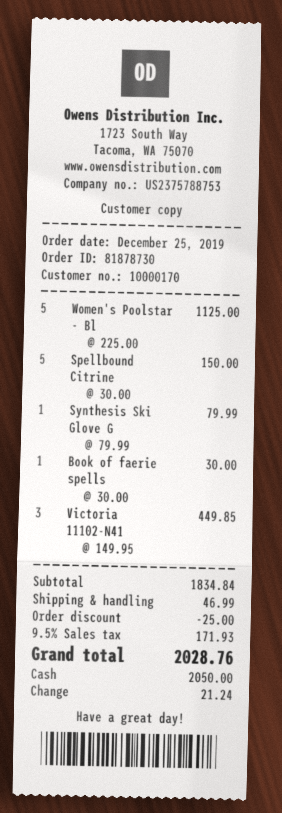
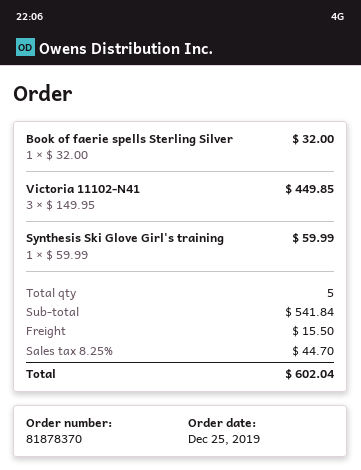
order number: 81878730 -> 81878370
Women's Poolstar - Bl: 5 x 225.00 = 1125.00 -> none
Spellbound Citrine: 5 x 30.00 = 150.00 -> none
Synthesis Ski Glove G: 1 x 79.99 = 79.99 -> 1 x 59.99 = 59.99
Book of faerie spells: 1 x 30.00 = 30.00 -> 1 x 32.00 = 32.00
subtotal: 1834.84 -> 541.84
discount: 25.00 -> none
shipping: 46.99 -> 15.50
tax: 9.5% = 171.93 -> 8.25% = 44.70
total: 2028.76 -> 602.04

